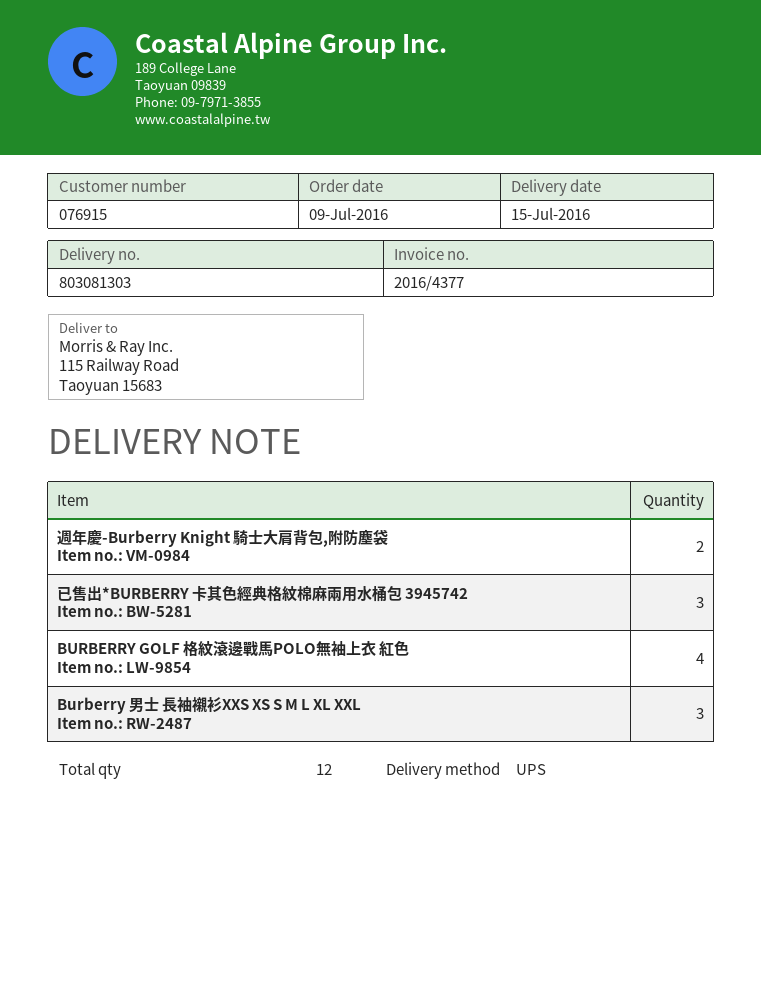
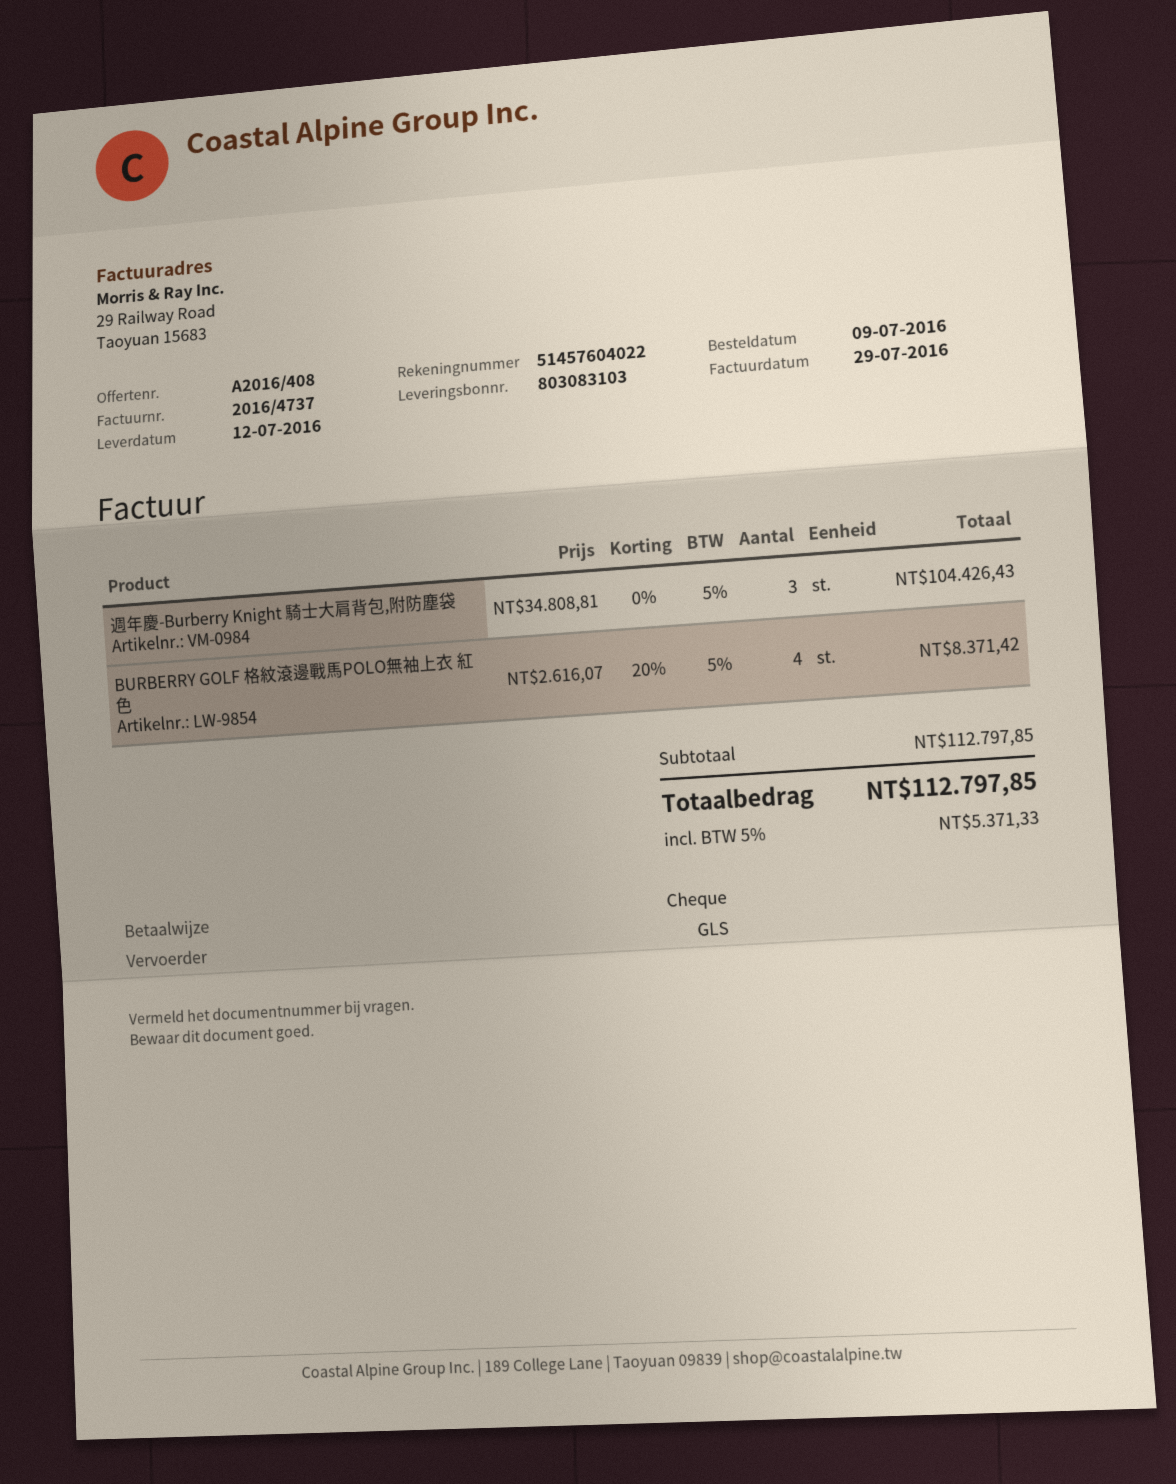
delivery note number: 803081303 -> 803083103
delivery date: 2016-07-15 -> 2016-07-12
invoice number: 2016/4377 -> 2016/4737
shipping method: UPS -> GLS
週年慶-Burberry Knight 騎士大肩背包,附防塵袋: 2 -> 3
已售出*BURBERRY 卡其色經典格紋棉麻兩用水桶包 3945742: 3 -> none
Burberry 男士 長袖襯衫XXS XS S M L XL XXL: 3 -> none

